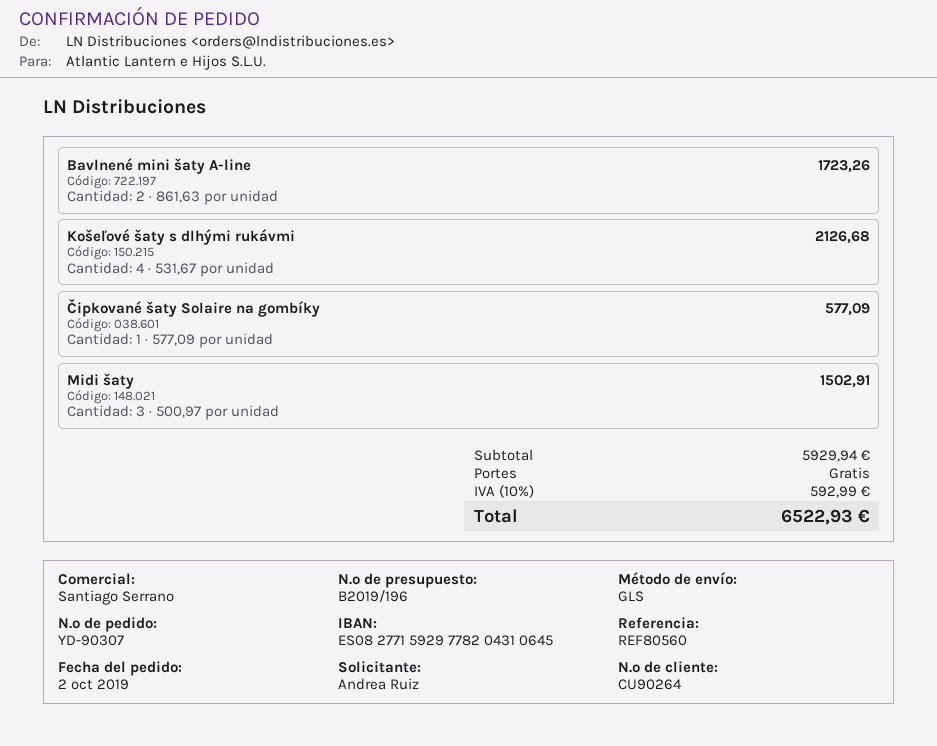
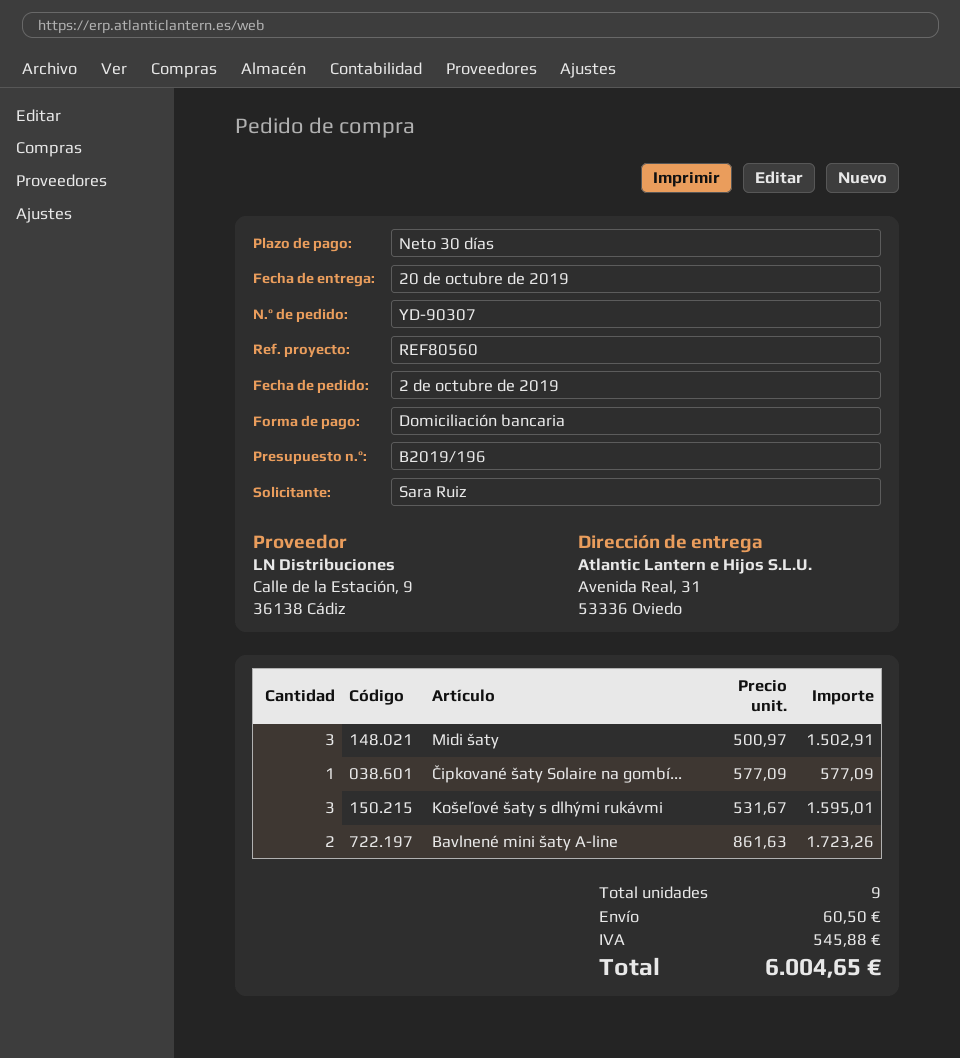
ordered by: Andrea Ruiz -> Sara Ruiz
Košeľové šaty s dlhými rukávmi: 4 x 531.67 = 2126.68 -> 3 x 531.67 = 1595.01
shipping: 0.00 -> 60.50
tax: 592.99 -> 545.88
total: 6522.93 -> 6004.65

